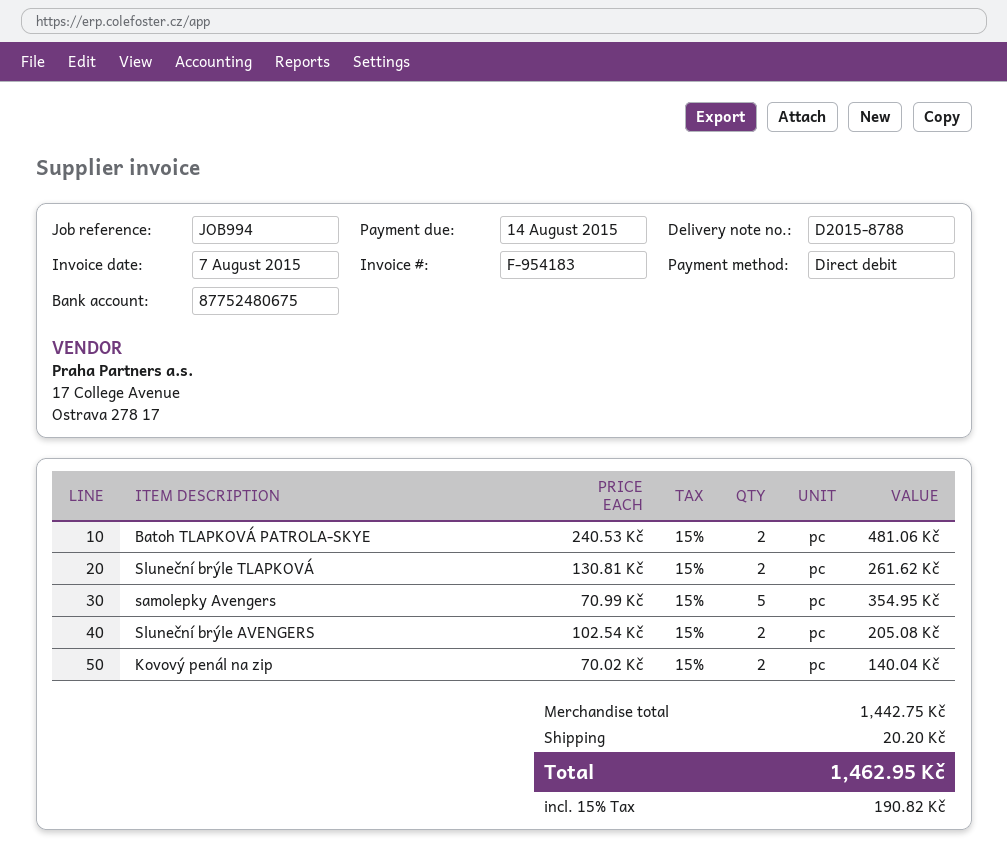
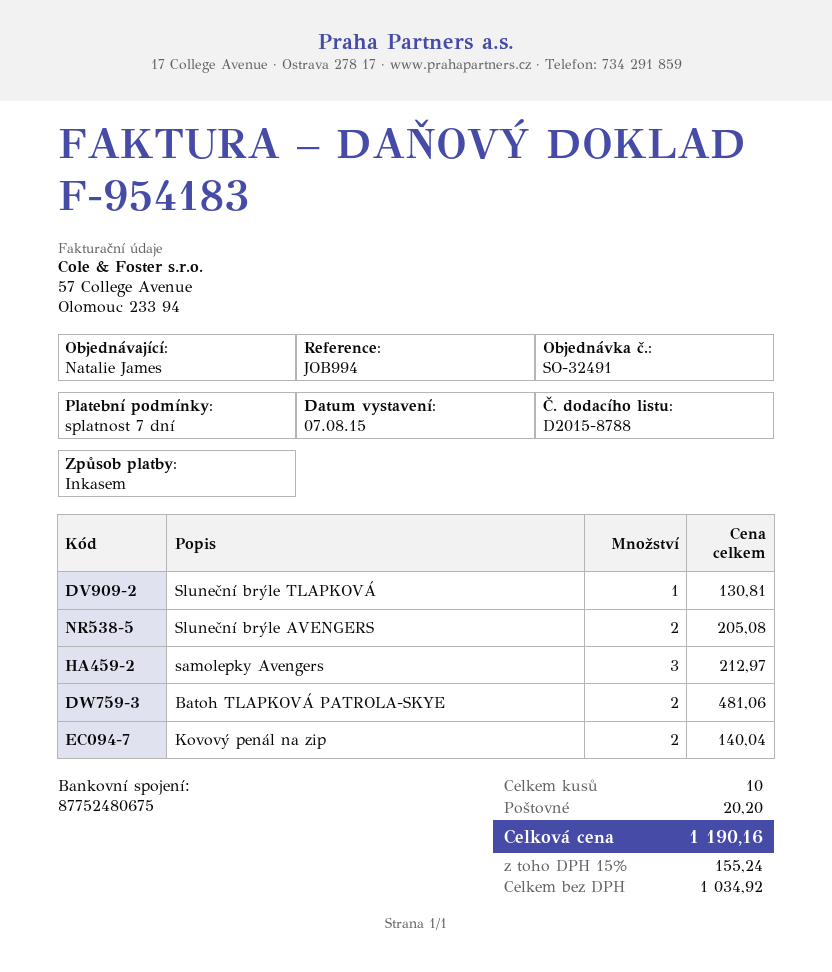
Sluneční brýle TLAPKOVÁ: 2 for 261.62 -> 1 for 130.81
samolepky Avengers: 5 for 354.95 -> 3 for 212.97
tax: 15% = 190.82 -> 15% = 155.24
total: 1462.95 -> 1190.16

